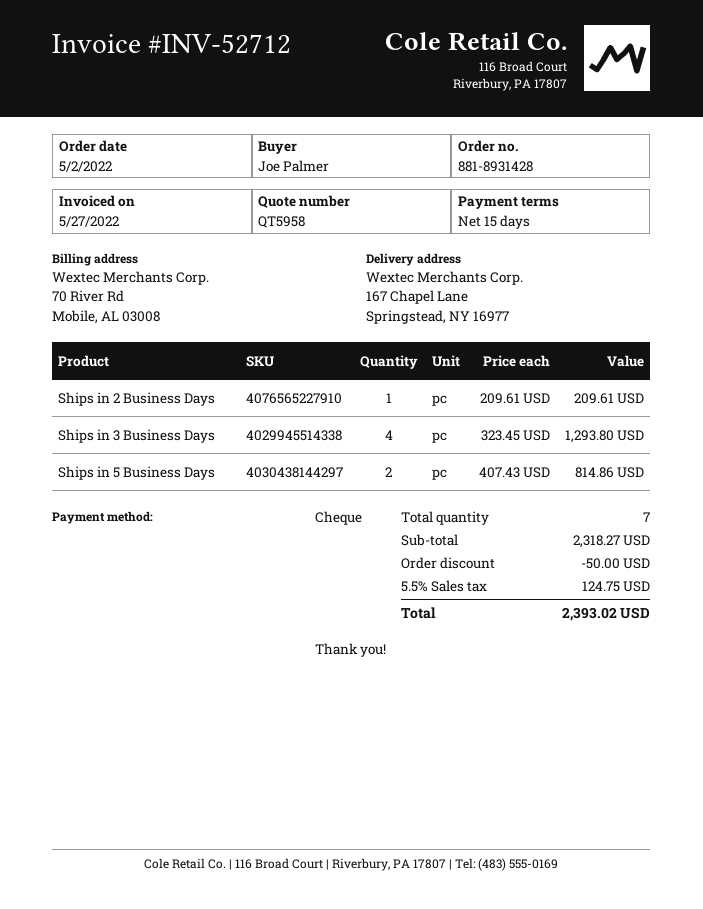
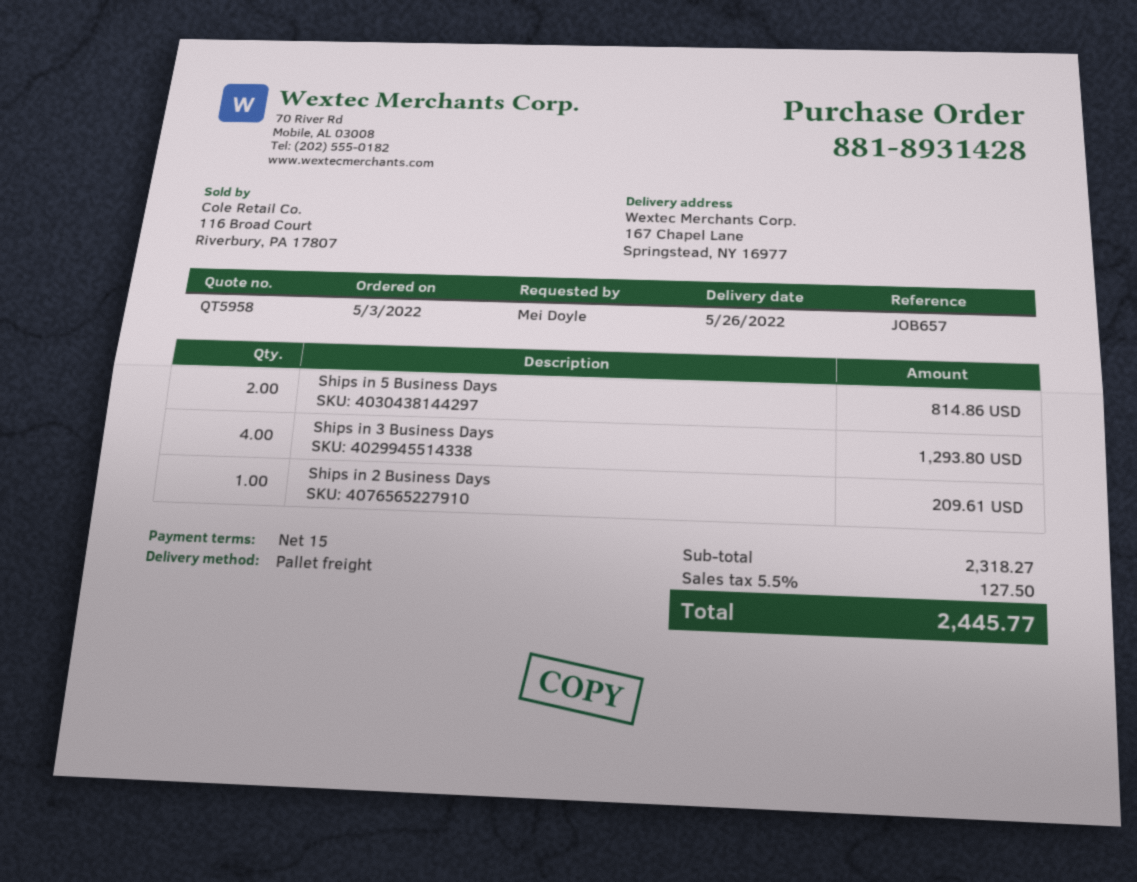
order date: 2022-05-02 -> 2022-05-03
ordered by: Joe Palmer -> Mei Doyle
discount: 50.00 -> none
tax: 5.5% = 124.75 -> 5.5% = 127.50
total: 2393.02 -> 2445.77

